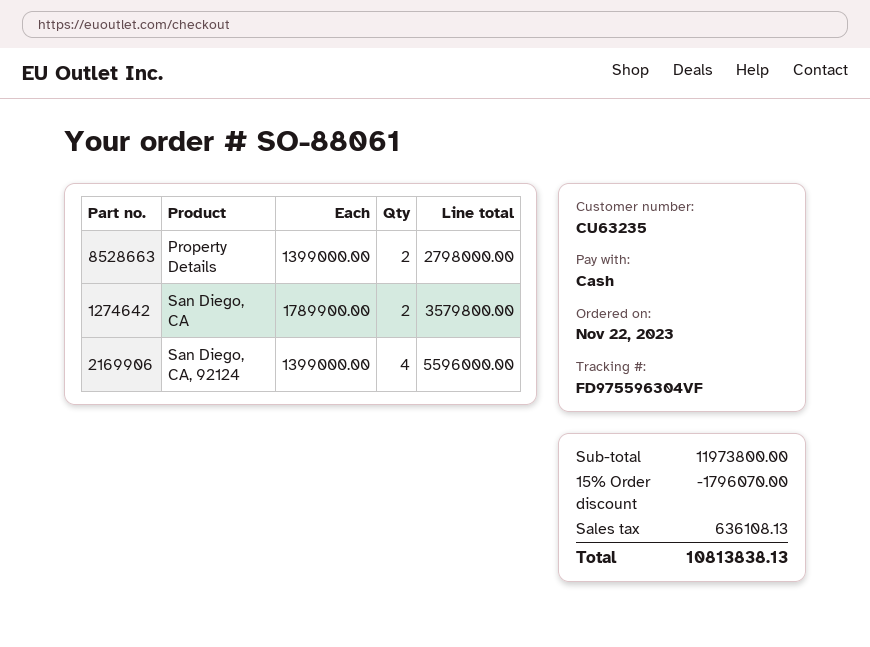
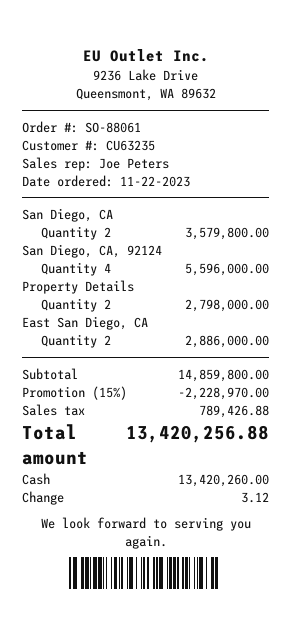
East San Diego, CA: none -> 2 for 2886000.00
subtotal: 11973800.00 -> 14859800.00
discount: 15% = 1796070.00 -> 15% = 2228970.00
tax: 636108.13 -> 789426.88
total: 10813838.13 -> 13420256.88

